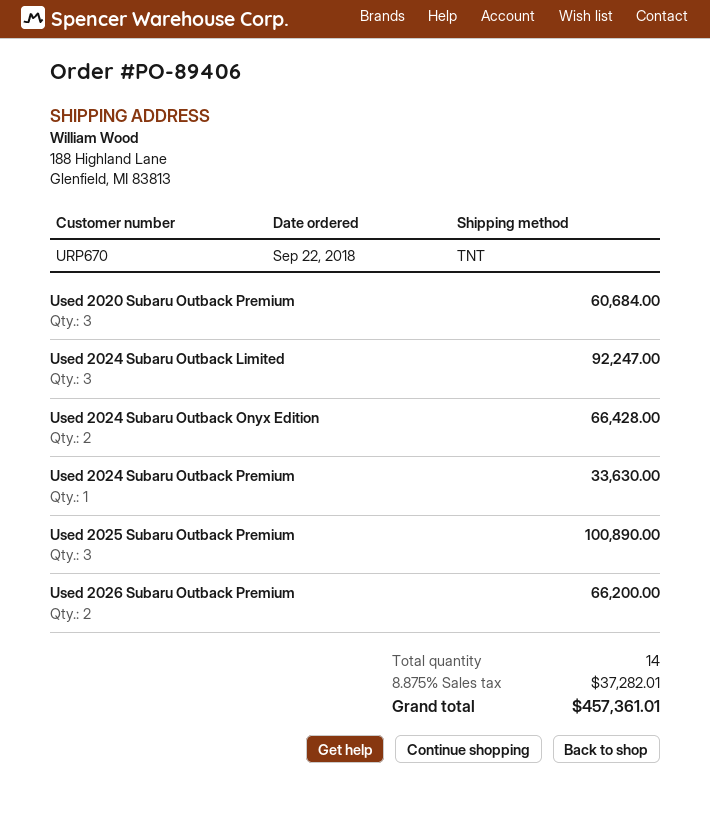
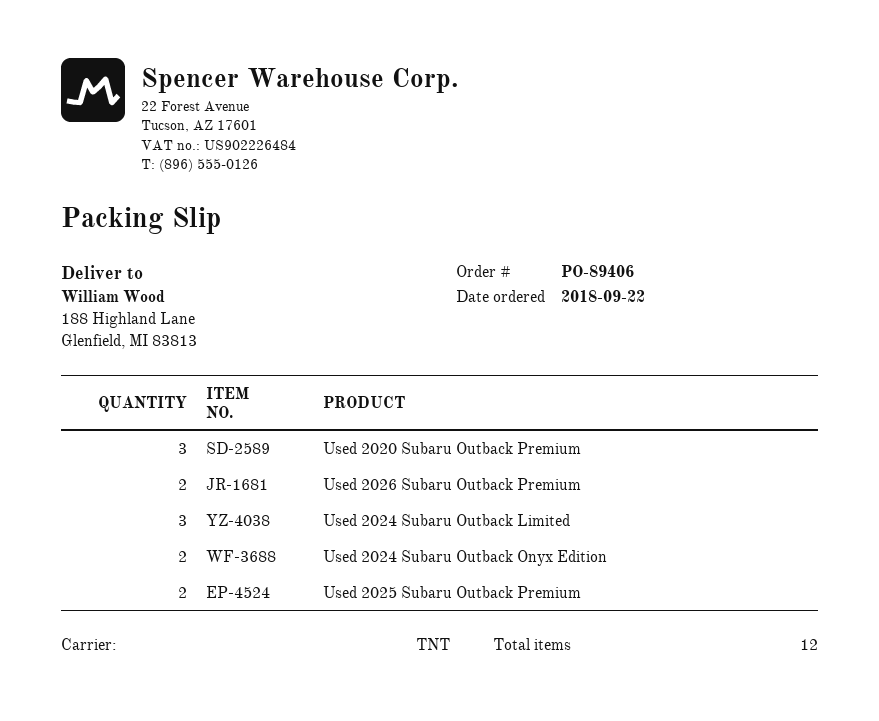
Used 2024 Subaru Outback Premium: 1 -> none
Used 2025 Subaru Outback Premium: 3 -> 2
total quantity: 14 -> 12

